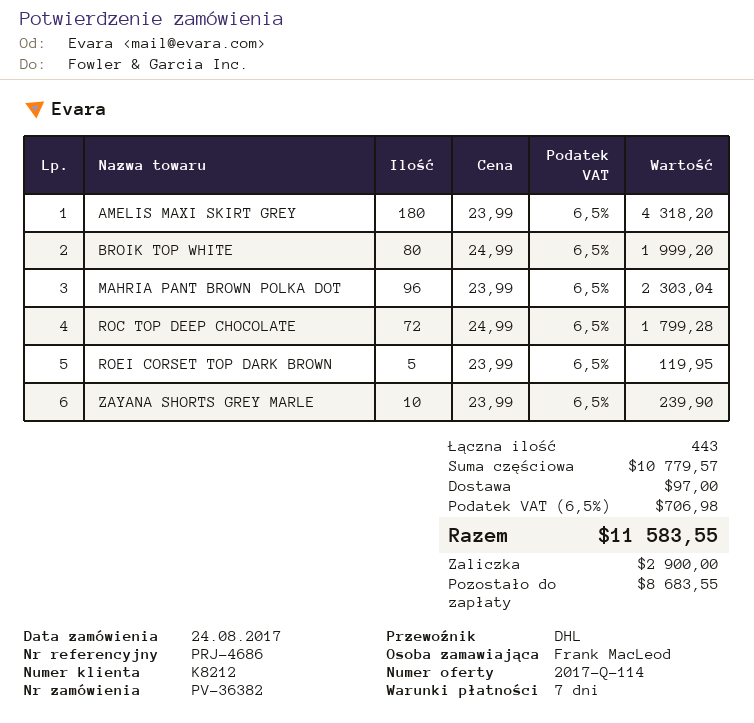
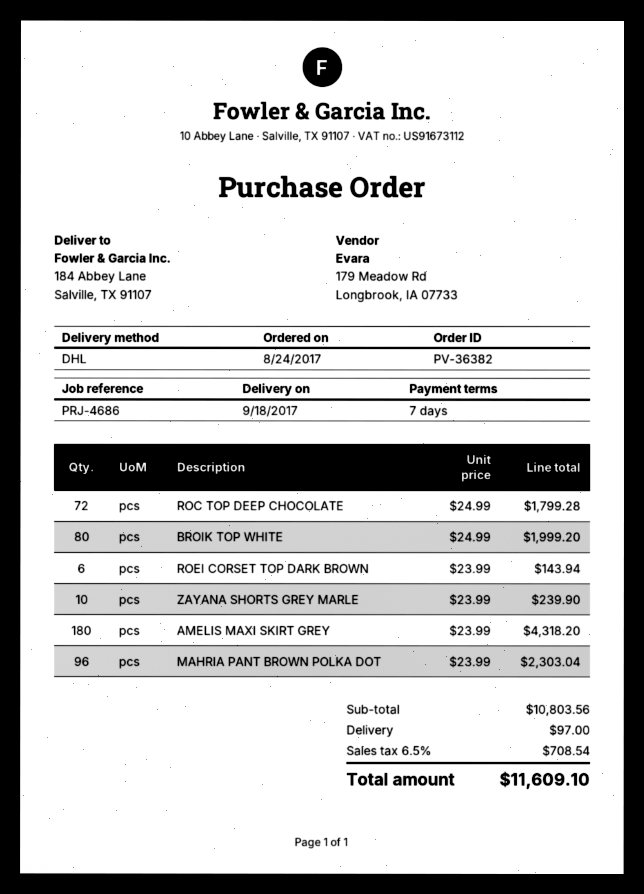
ROEI CORSET TOP DARK BROWN: 5 x 23.99 = 119.95 -> 6 x 23.99 = 143.94
subtotal: 10779.57 -> 10803.56
tax: 6.5% = 706.98 -> 6.5% = 708.54
total: 11583.55 -> 11609.10

